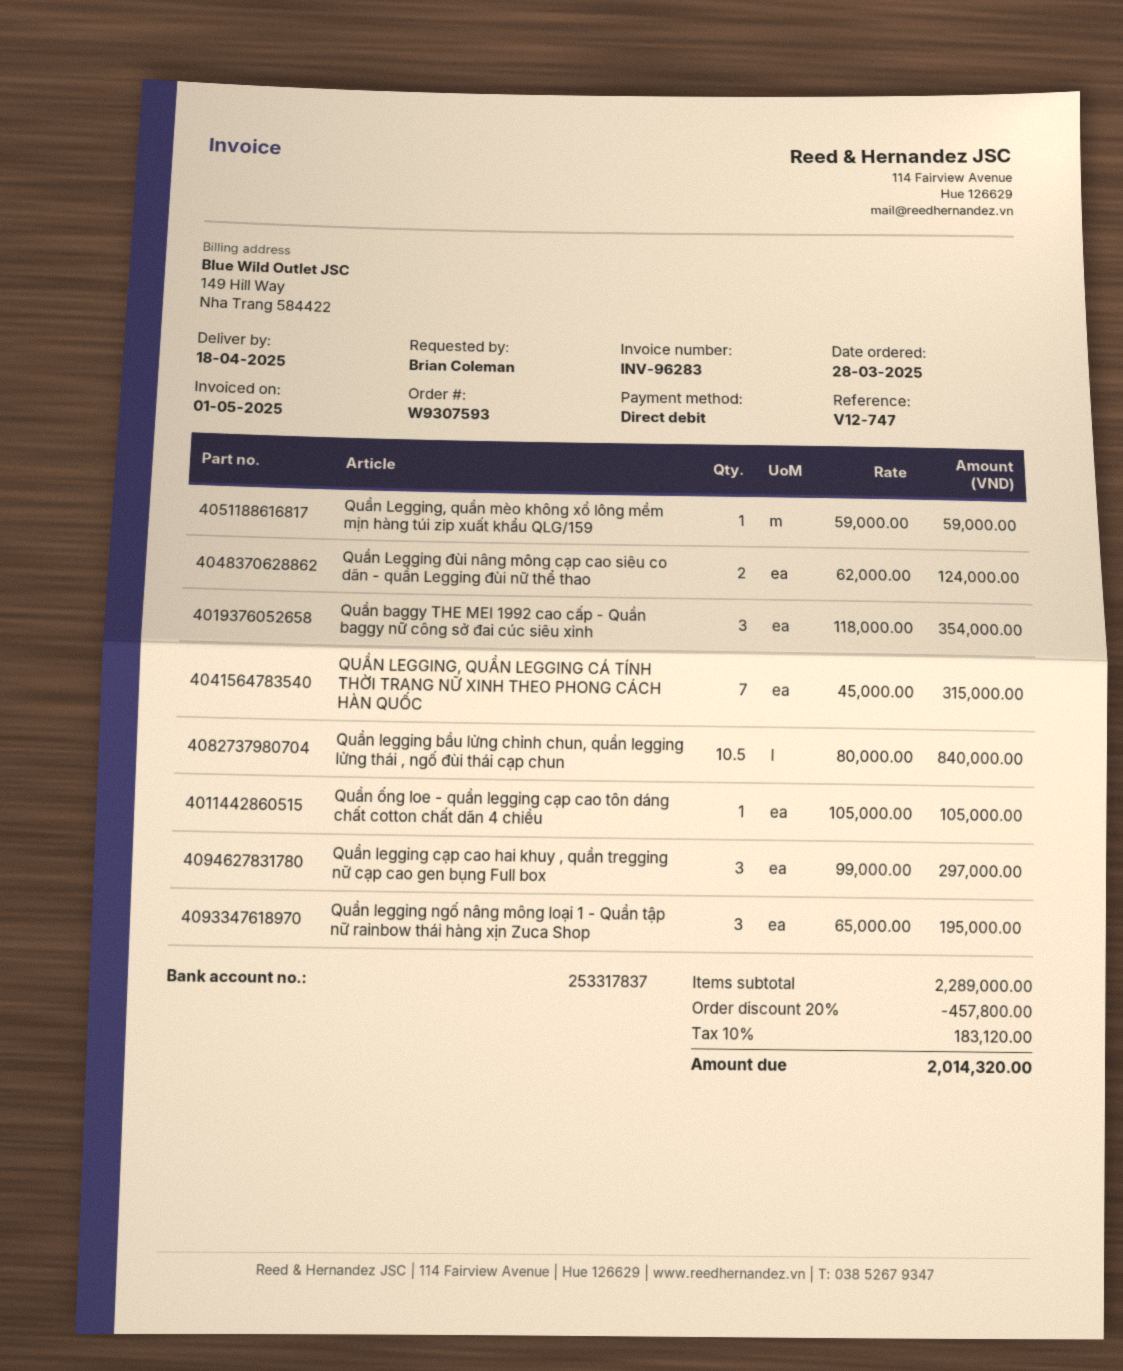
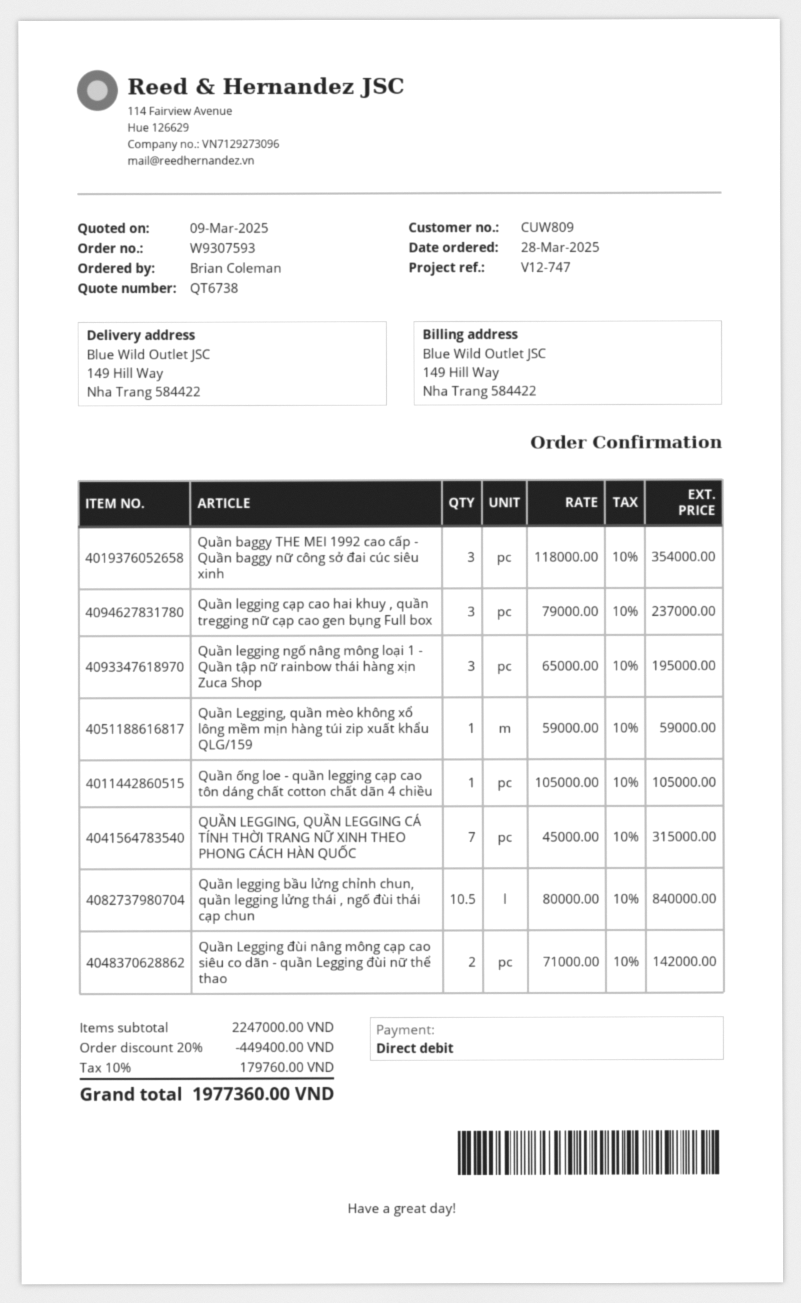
Quần Legging đùi nâng mông cạp cao siêu co dãn - quần Legging đùi nữ thể thao: 2 x 62000.00 = 124000.00 -> 2 x 71000.00 = 142000.00
Quần legging cạp cao hai khuy , quần tregging nữ cạp cao gen bụng Full box: 3 x 99000.00 = 297000.00 -> 3 x 79000.00 = 237000.00
subtotal: 2289000.00 -> 2247000.00
discount: 20% = 457800.00 -> 20% = 449400.00
tax: 10% = 183120.00 -> 10% = 179760.00
total: 2014320.00 -> 1977360.00

